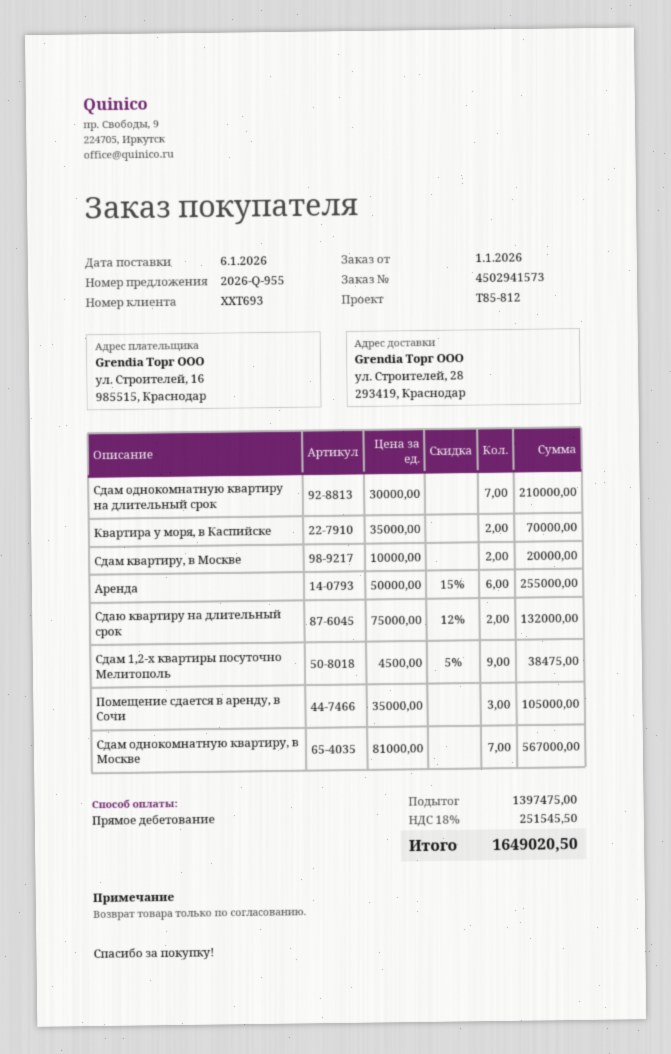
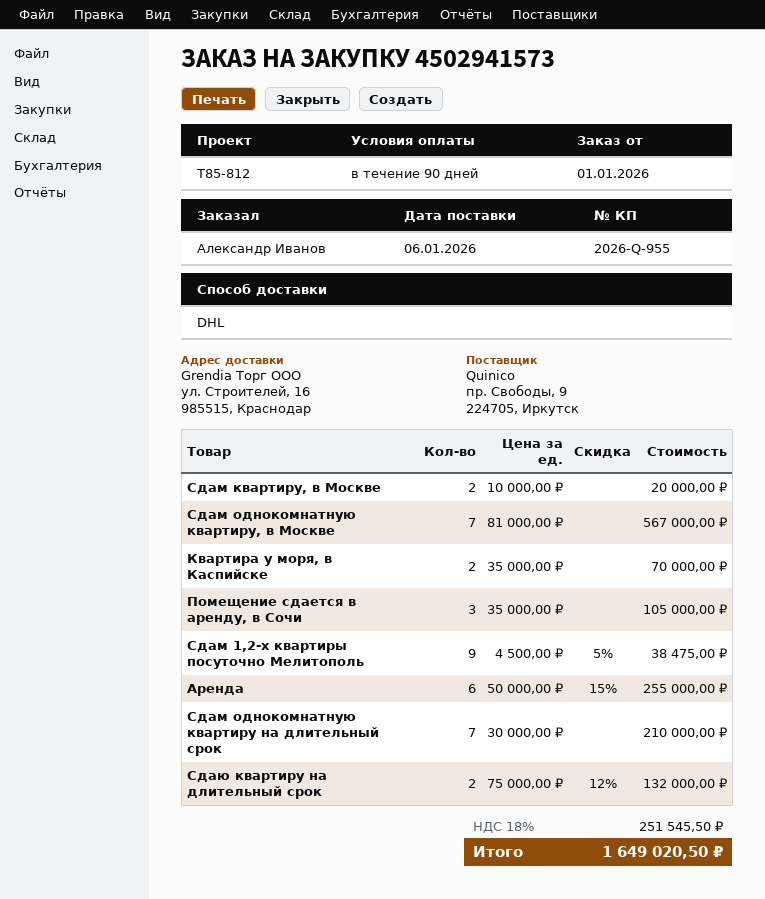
ship to: ул. Строителей, 28, 293419, Краснодар -> ул. Строителей, 16, 985515, Краснодар

